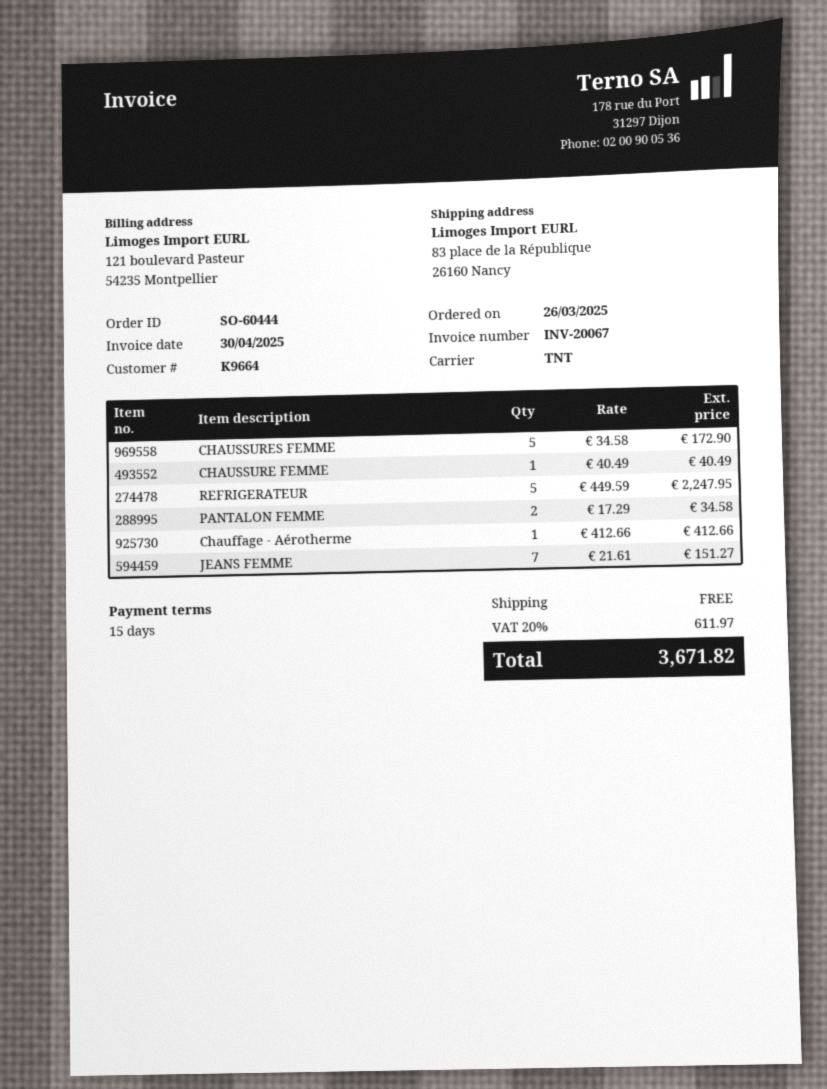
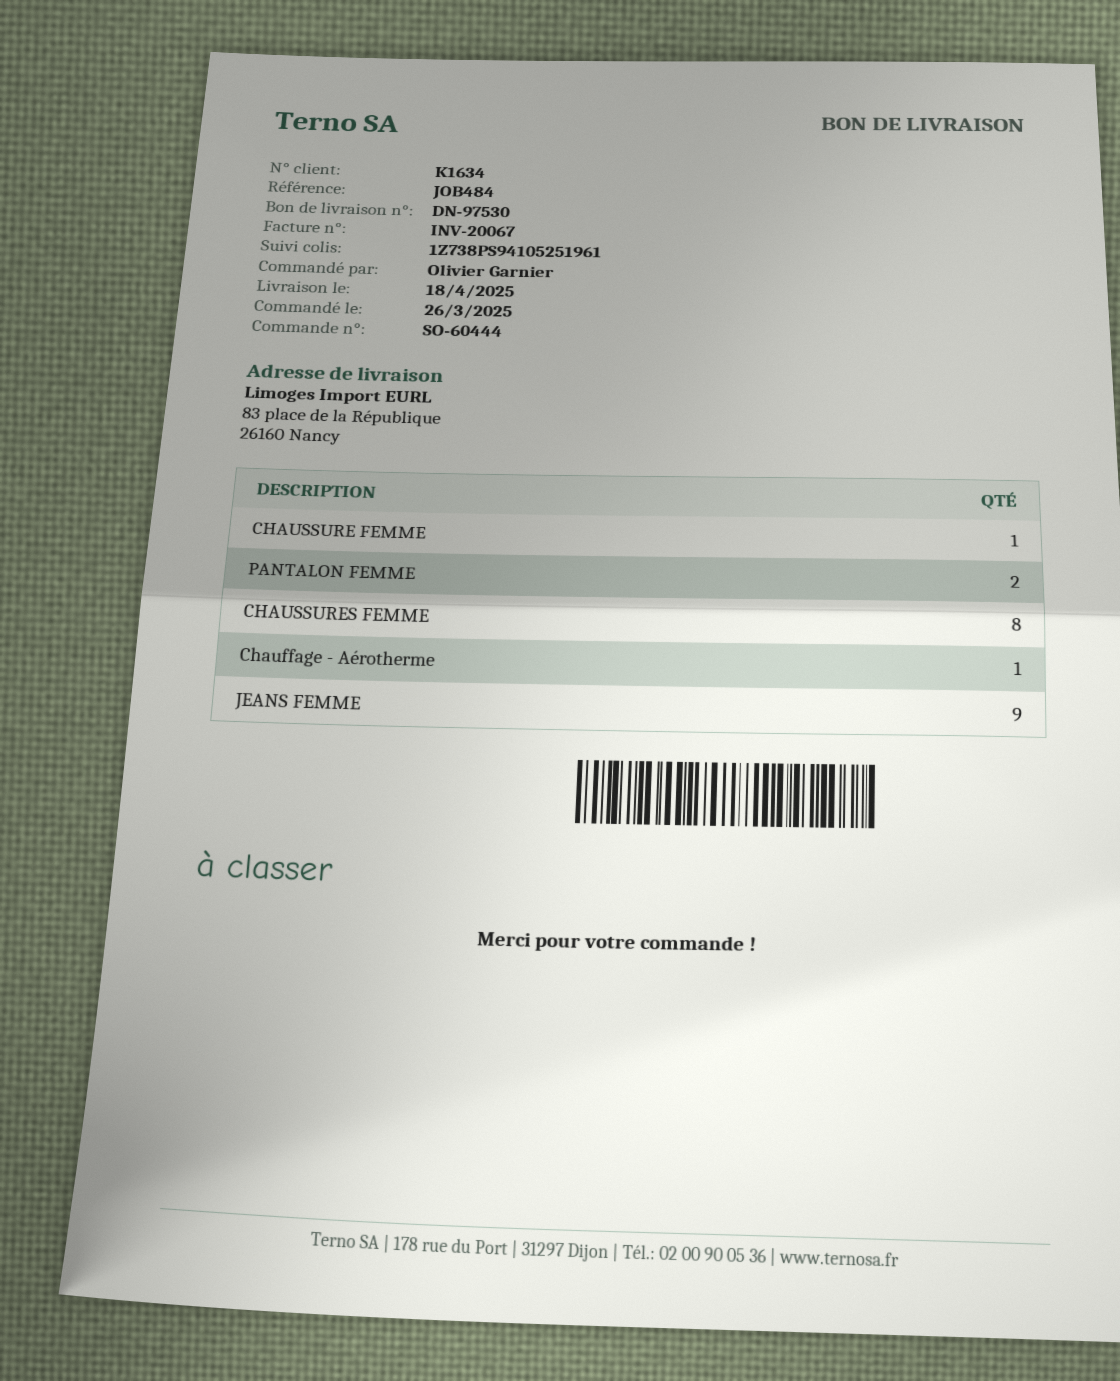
customer number: K9664 -> K1634
CHAUSSURES FEMME: 5 -> 8
REFRIGERATEUR: 5 -> none
JEANS FEMME: 7 -> 9

